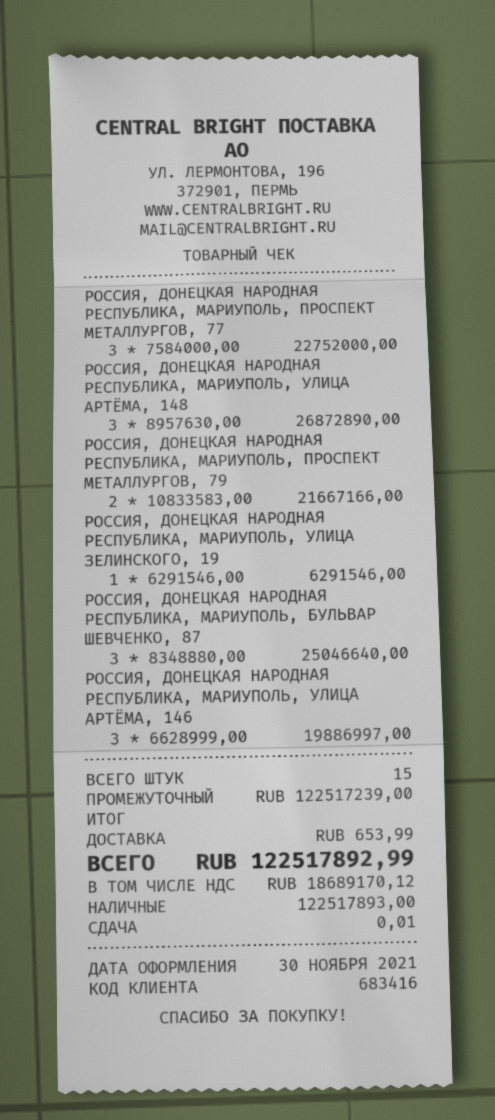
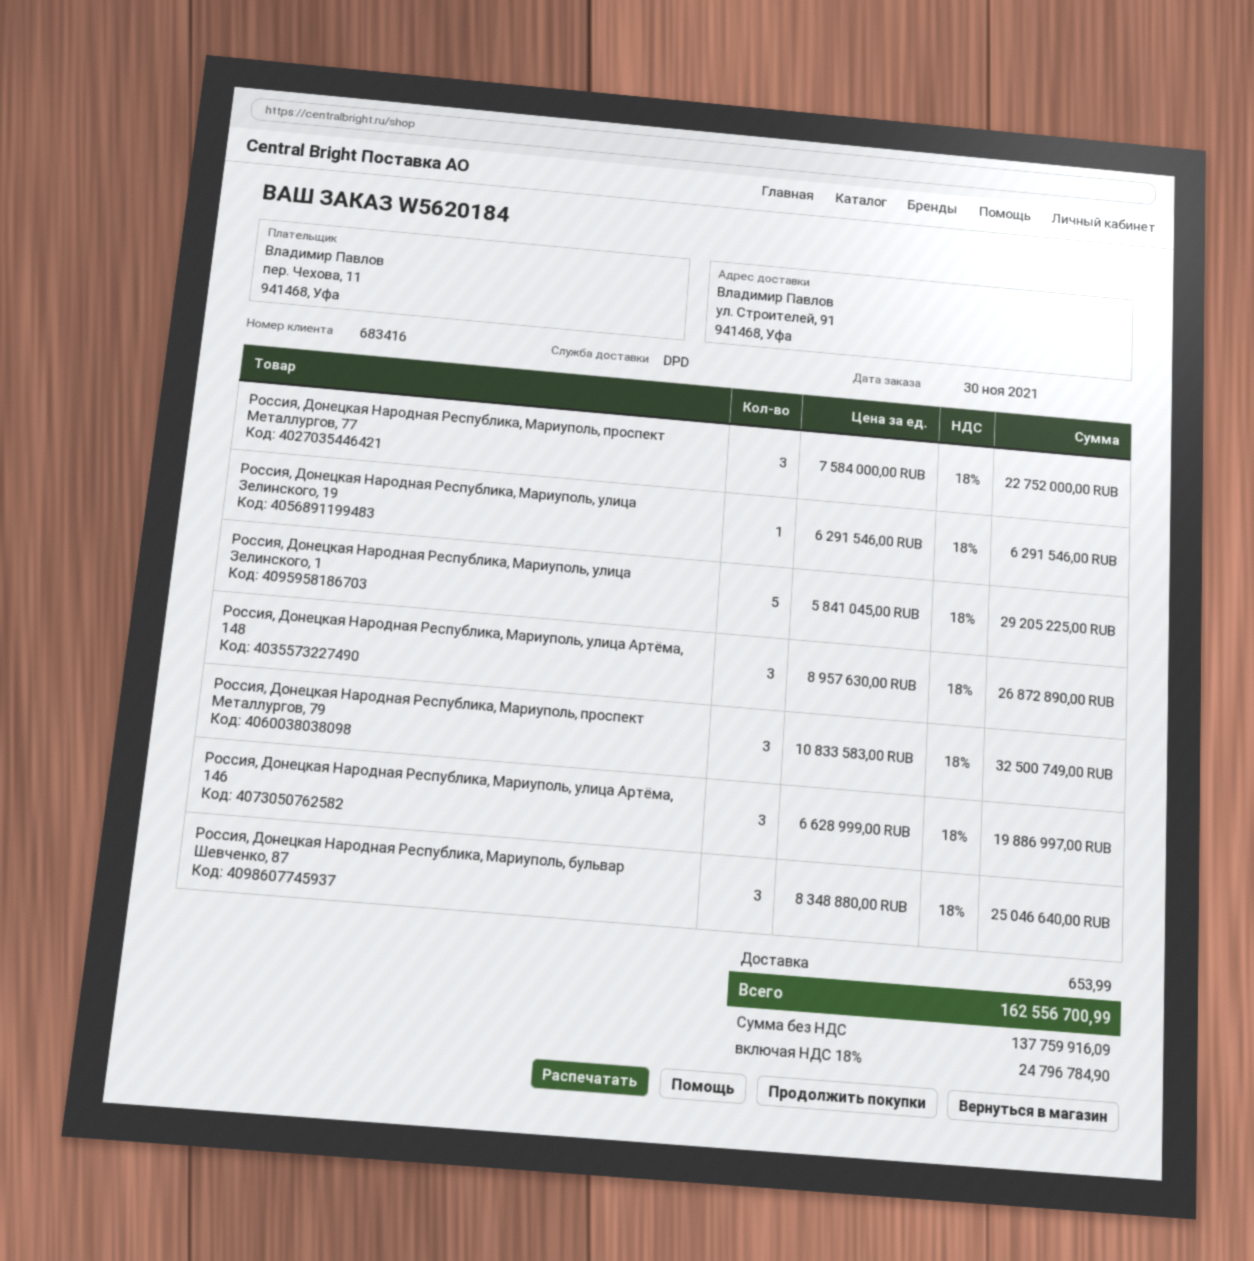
РОССИЯ, ДОНЕЦКАЯ НАРОДНАЯ РЕСПУБЛИКА, МАРИУПОЛЬ, ПРОСПЕКТ МЕТАЛЛУРГОВ, 79: 2 x 10833583.00 = 21667166.00 -> 3 x 10833583.00 = 32500749.00
Россия, Донецкая Народная Республика, Мариуполь, улица Зелинского, 1: none -> 5 x 5841045.00 = 29205225.00
tax: 18689170.12 -> 24796784.90
total: 122517892.99 -> 162556700.99

